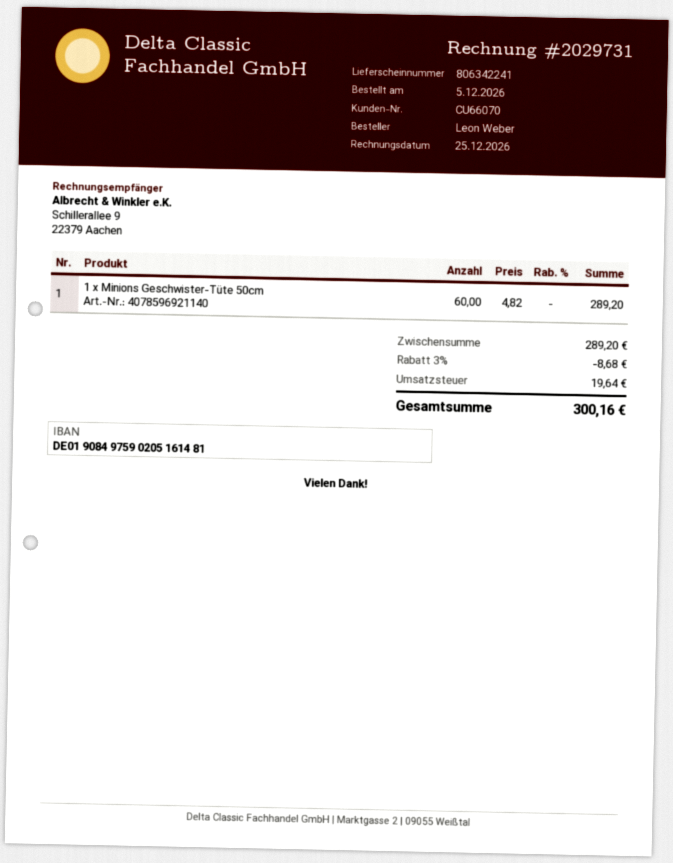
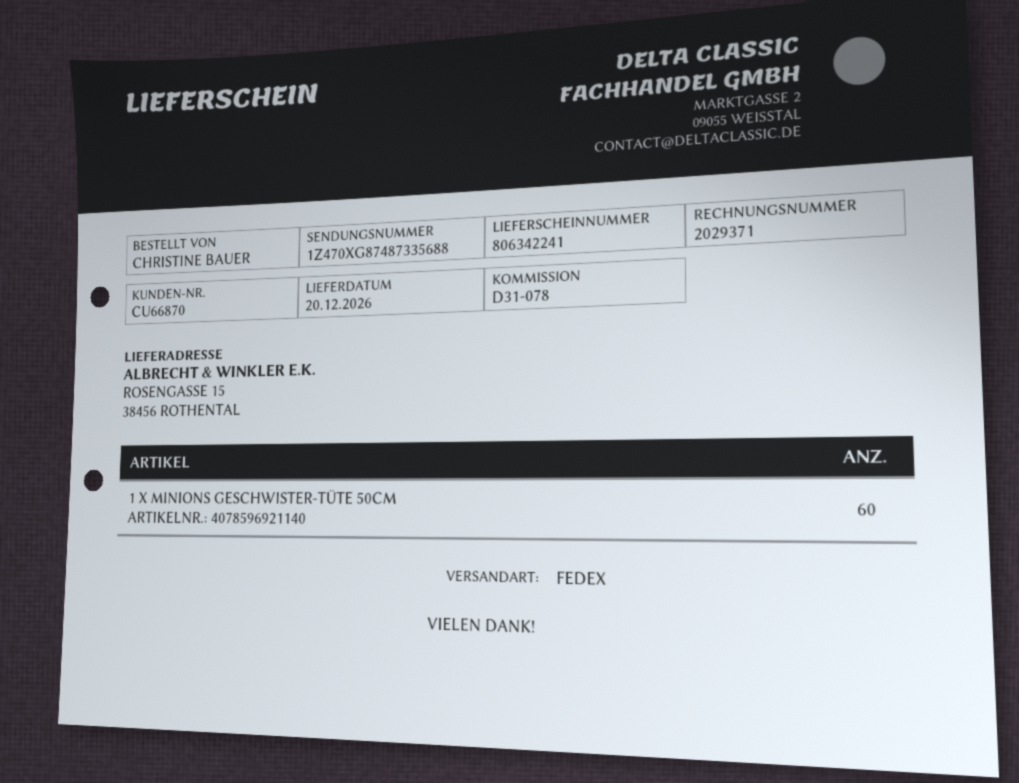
invoice number: 2029731 -> 2029371
customer number: CU66070 -> CU66870
ordered by: Leon Weber -> CHRISTINE BAUER

